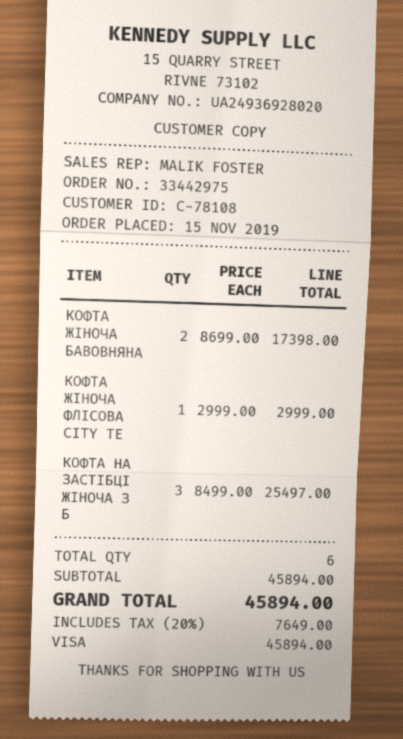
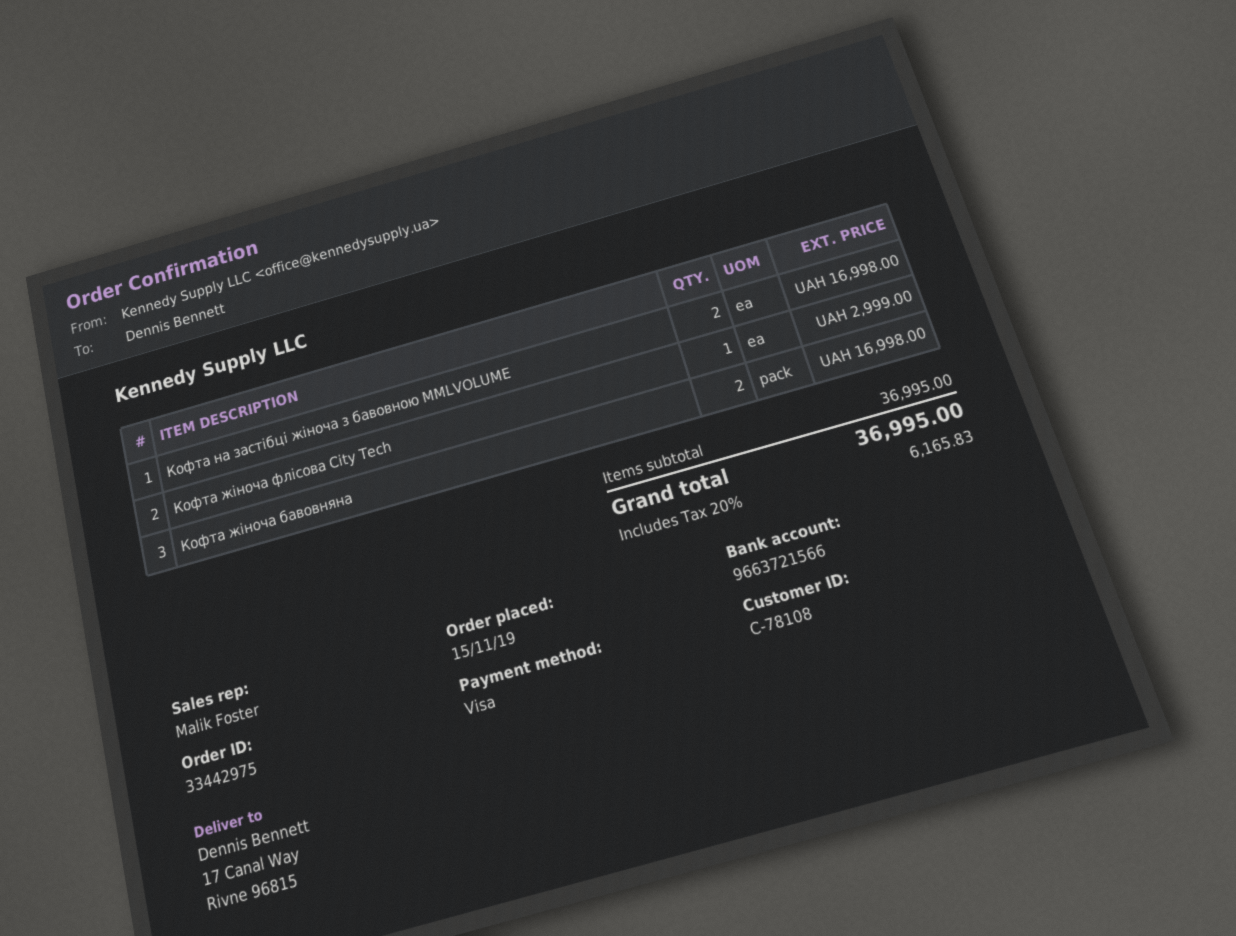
КОФТА ЖІНОЧА БАВОВНЯНА: 2 for 17398.00 -> 2 for 16998.00
КОФТА НА ЗАСТІБЦІ ЖІНОЧА З Б: 3 for 25497.00 -> 2 for 16998.00
subtotal: 45894.00 -> 36995.00
tax: 20% = 7649.00 -> 20% = 6165.83
total: 45894.00 -> 36995.00

